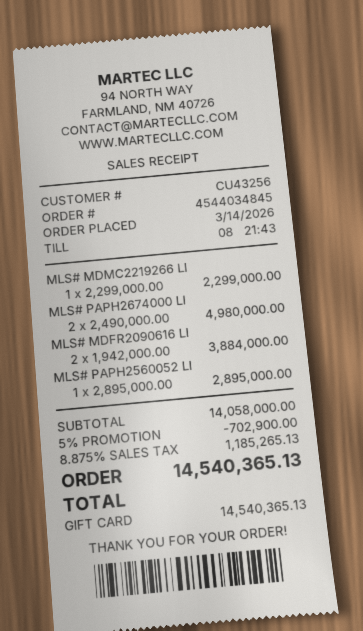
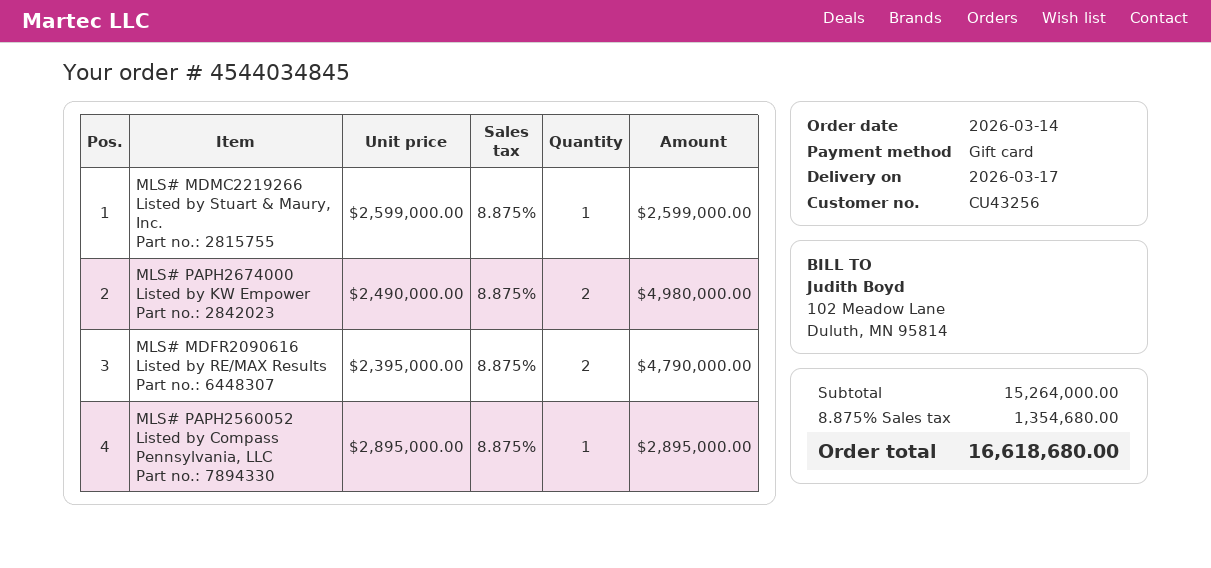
MLS# MDMC2219266 LI: 1 x 2299000.00 = 2299000.00 -> 1 x 2599000.00 = 2599000.00
MLS# MDFR2090616 LI: 2 x 1942000.00 = 3884000.00 -> 2 x 2395000.00 = 4790000.00
subtotal: 14058000.00 -> 15264000.00
discount: 5% = 702900.00 -> none
tax: 8.875% = 1185265.13 -> 8.875% = 1354680.00
total: 14540365.13 -> 16618680.00

